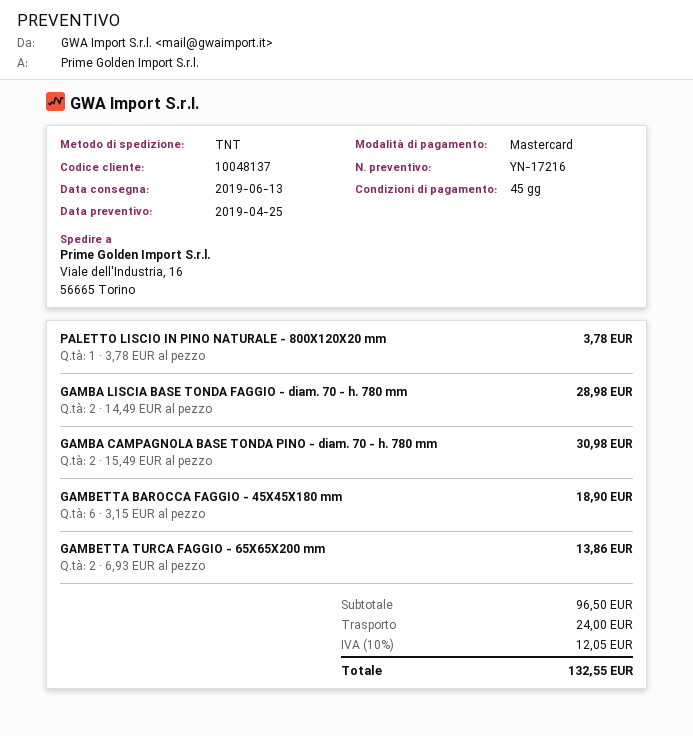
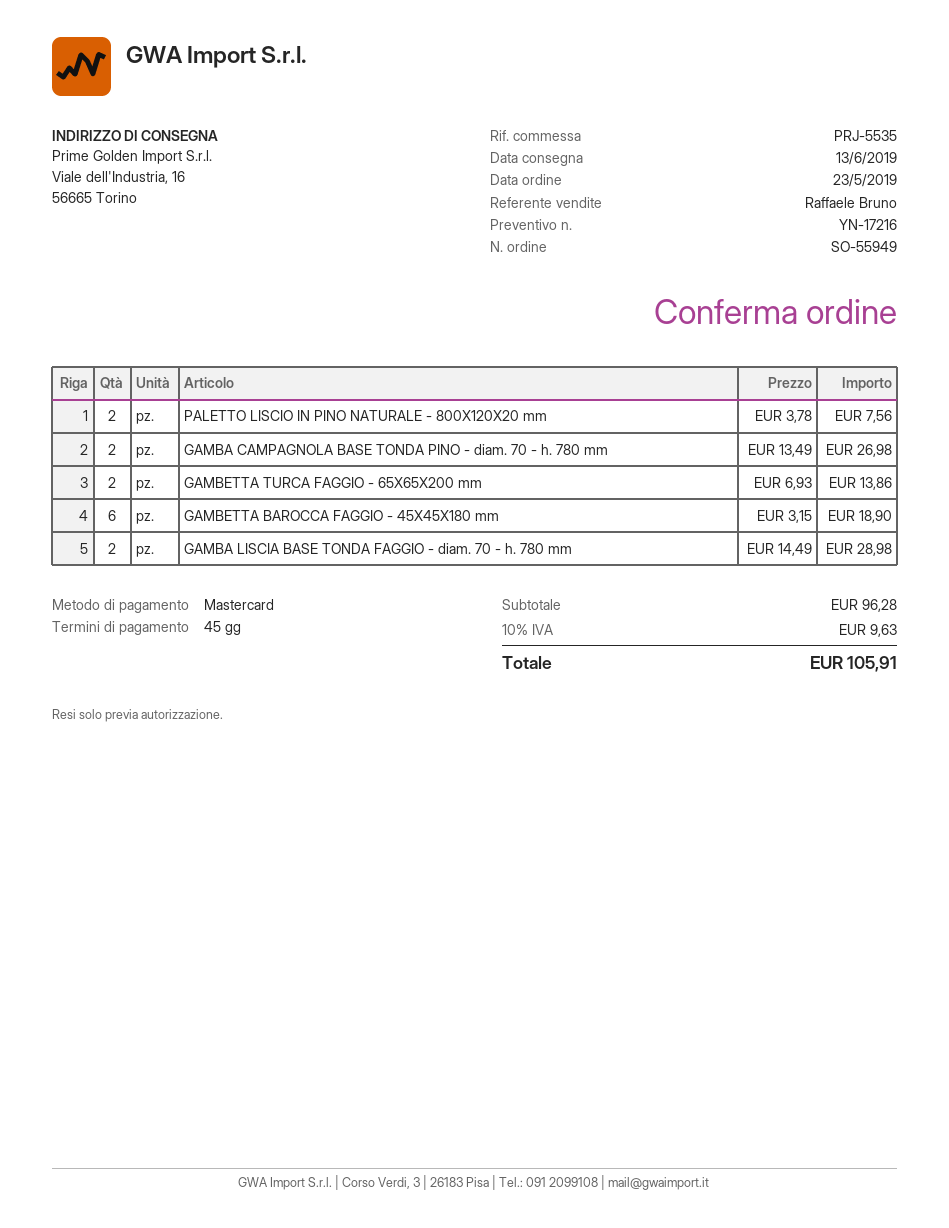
PALETTO LISCIO IN PINO NATURALE - 800X120X20 mm: 1 x 3.78 = 3.78 -> 2 x 3.78 = 7.56
GAMBA CAMPAGNOLA BASE TONDA PINO - diam. 70 - h. 780 mm: 2 x 15.49 = 30.98 -> 2 x 13.49 = 26.98
subtotal: 96.50 -> 96.28
shipping: 24.00 -> none
tax: 10% = 12.05 -> 10% = 9.63
total: 132.55 -> 105.91

